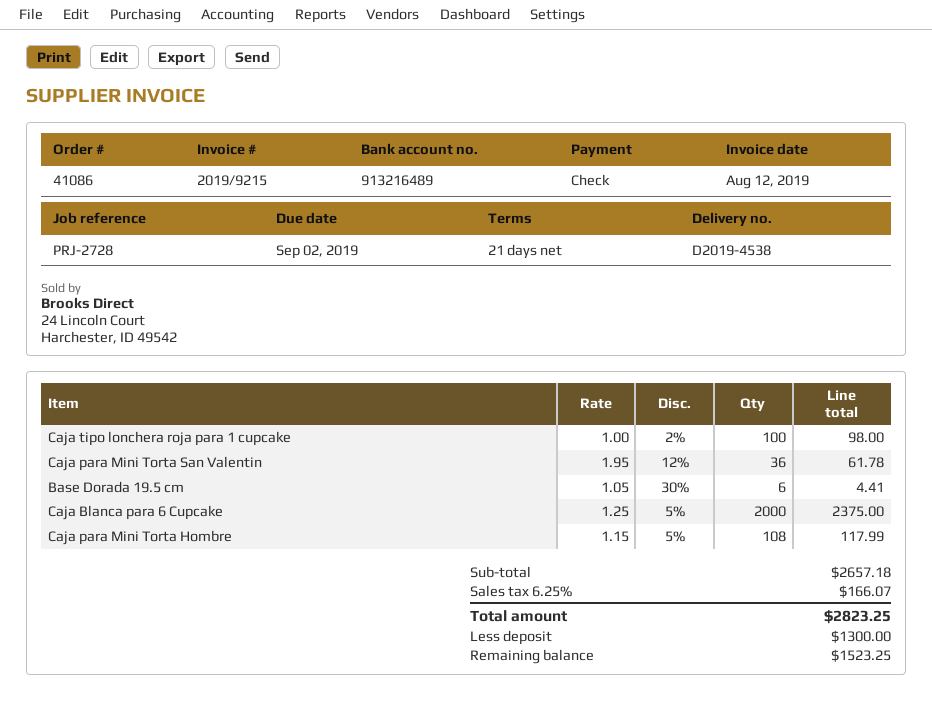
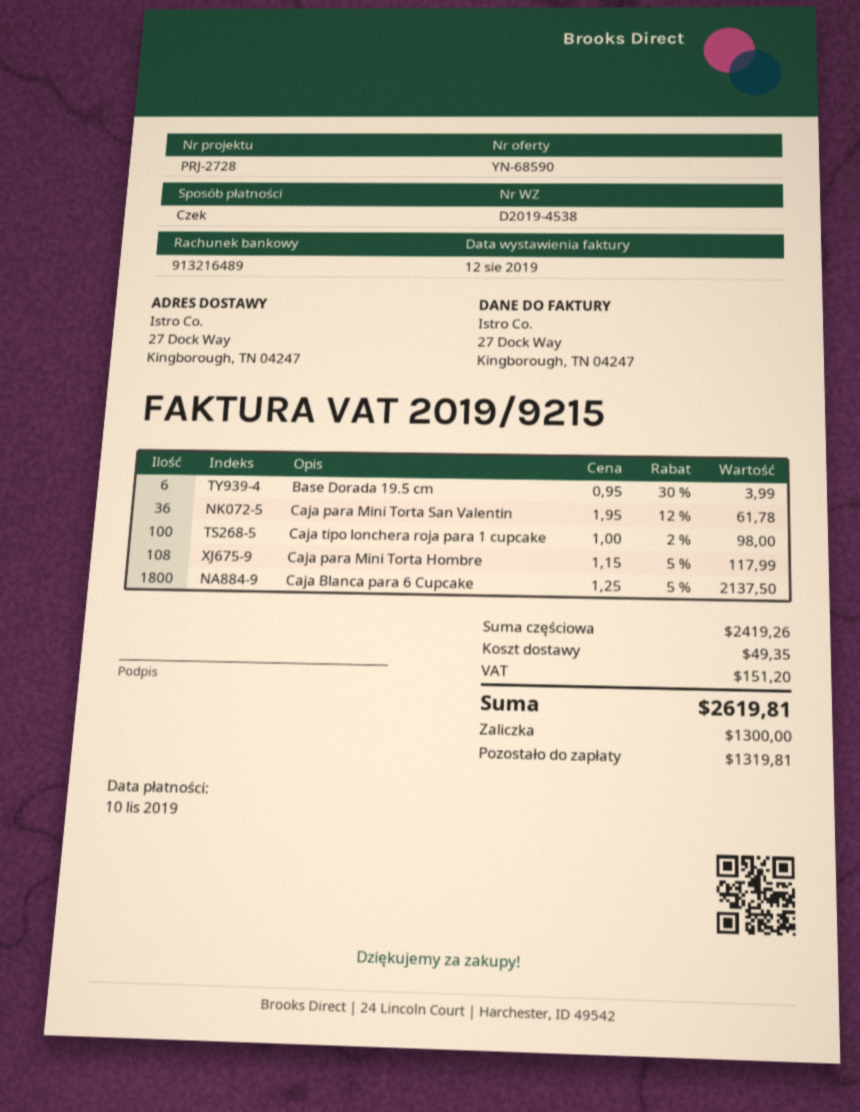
due date: 2019-09-02 -> 2019-11-10
Base Dorada 19.5 cm: 6 x 1.05 - 30% = 4.41 -> 6 x 0.95 - 30% = 3.99
Caja Blanca para 6 Cupcake: 2000 x 1.25 - 5% = 2375.00 -> 1800 x 1.25 - 5% = 2137.50
subtotal: 2657.18 -> 2419.26
shipping: none -> 49.35
tax: 166.07 -> 151.20
total: 2823.25 -> 2619.81
balance: 1523.25 -> 1319.81

